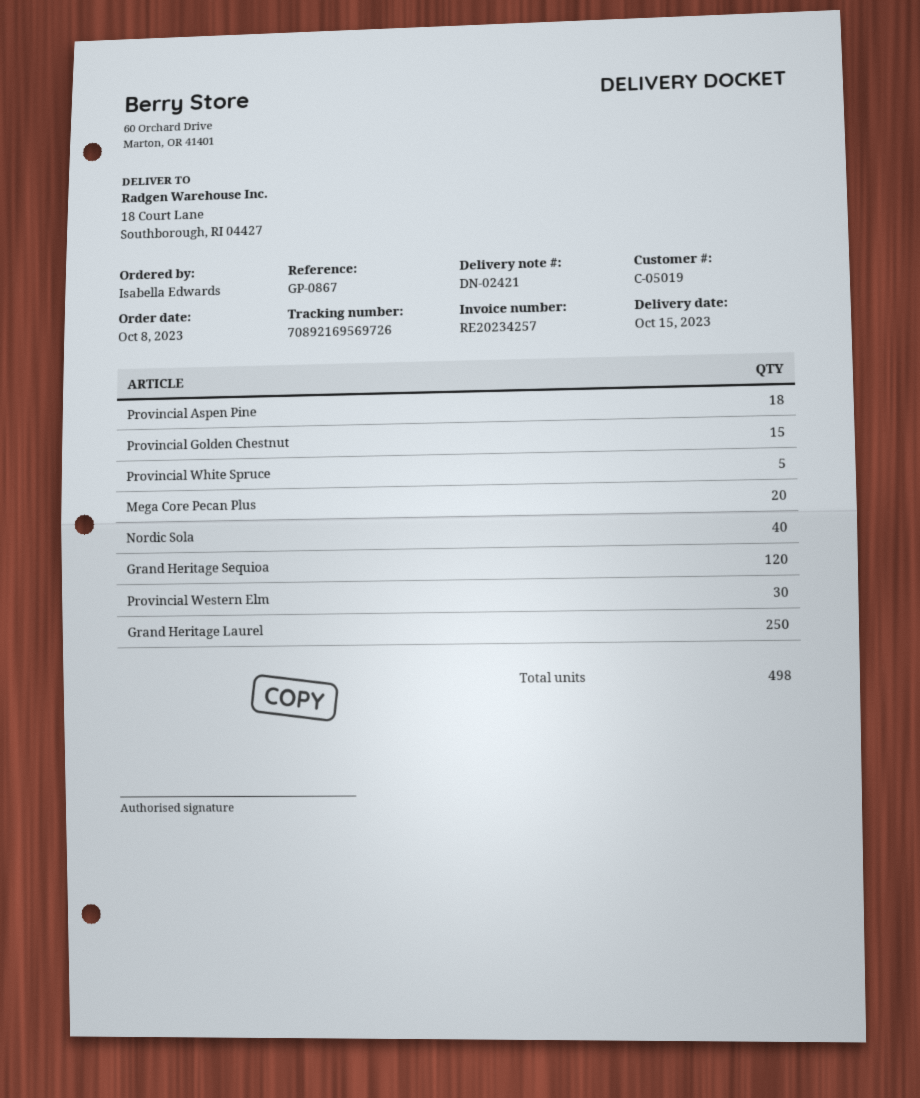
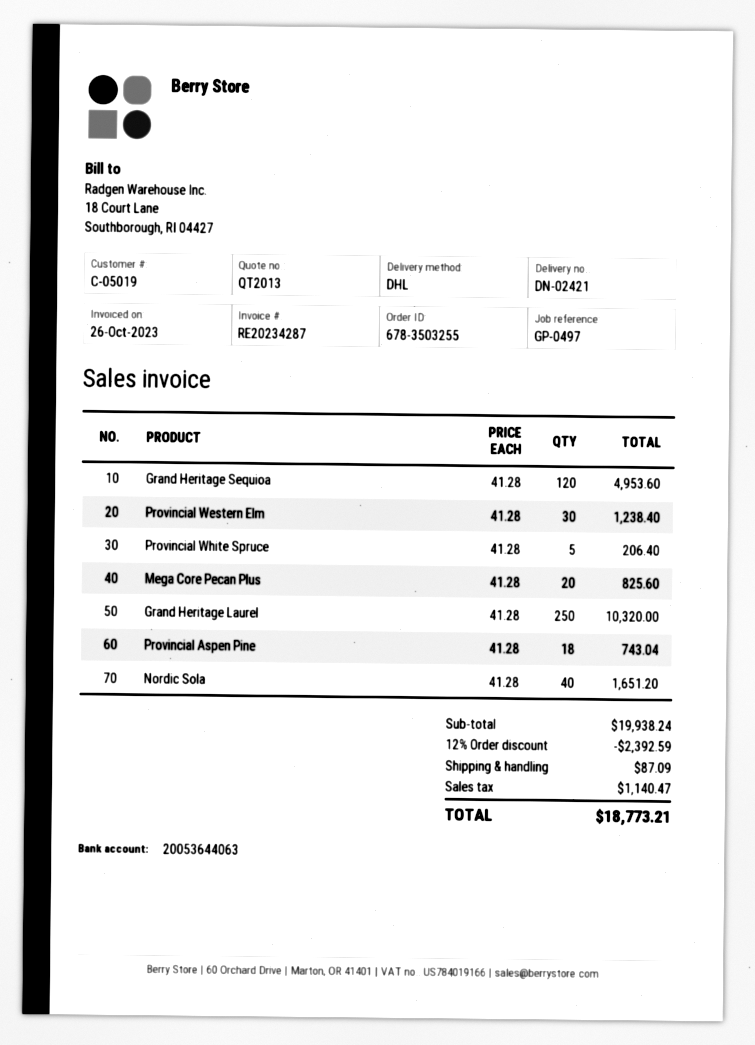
invoice number: RE20234257 -> RE20234287
reference: GP-0867 -> GP-0497
Provincial Golden Chestnut: 15 -> none

